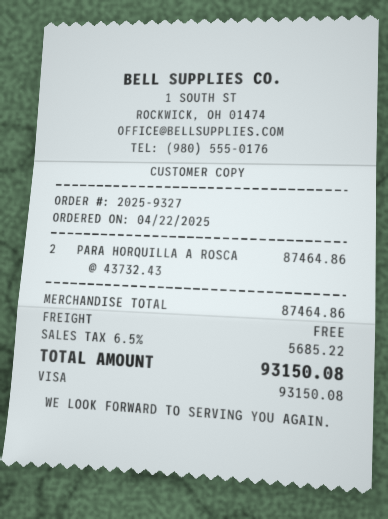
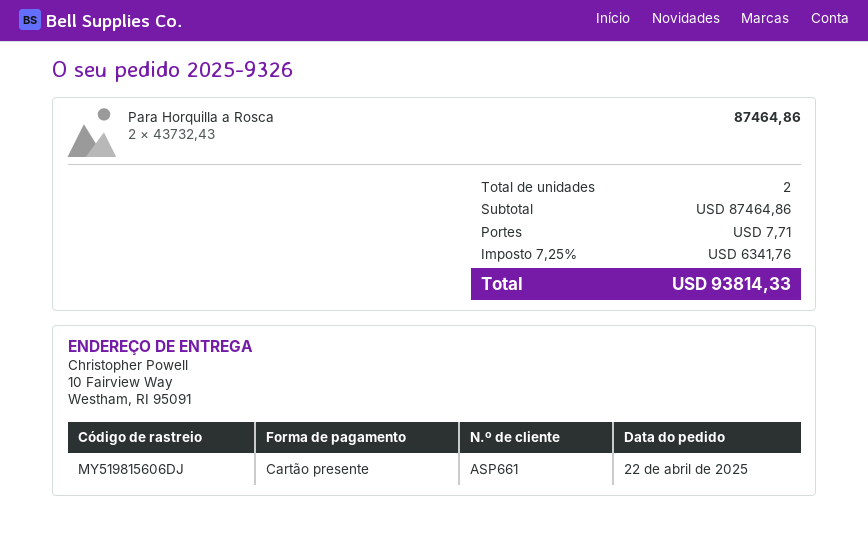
order number: 2025-9327 -> 2025-9326
payment method: Visa -> gift card
shipping: 0.00 -> 7.71
tax: 6.5% = 5685.22 -> 7.25% = 6341.76
total: 93150.08 -> 93814.33

